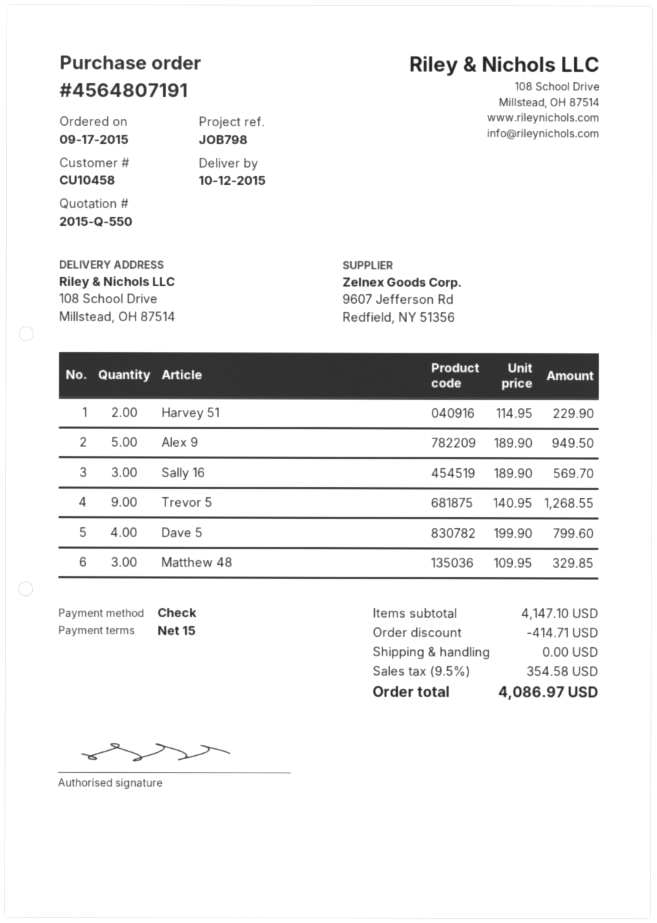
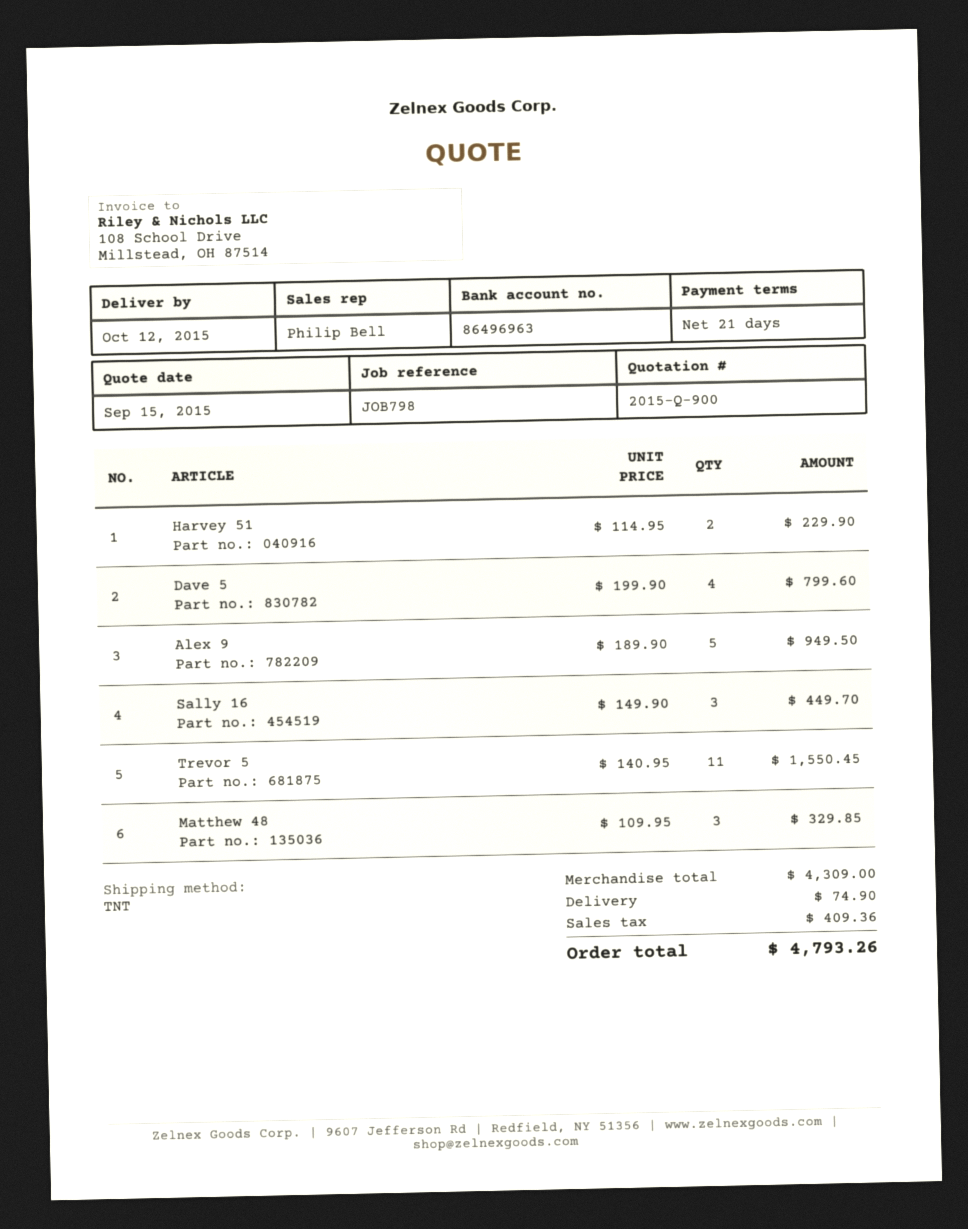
quote number: 2015-Q-550 -> 2015-Q-900
payment terms: 15 days -> 21 days
Sally 16: 3 x 189.90 = 569.70 -> 3 x 149.90 = 449.70
Trevor 5: 9 x 140.95 = 1268.55 -> 11 x 140.95 = 1550.45
subtotal: 4147.10 -> 4309.00
discount: 414.71 -> none
shipping: 0.00 -> 74.90
tax: 354.58 -> 409.36
total: 4086.97 -> 4793.26

